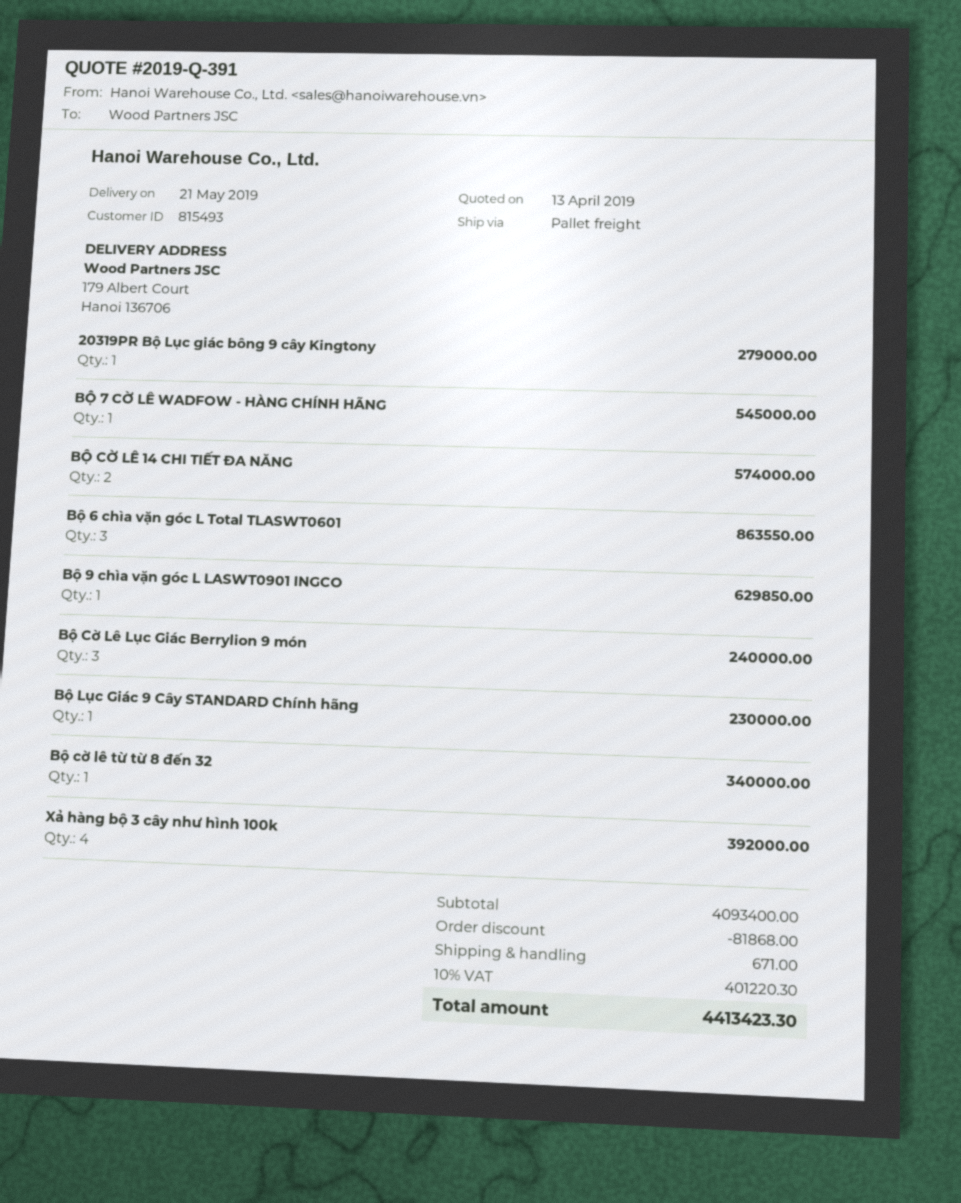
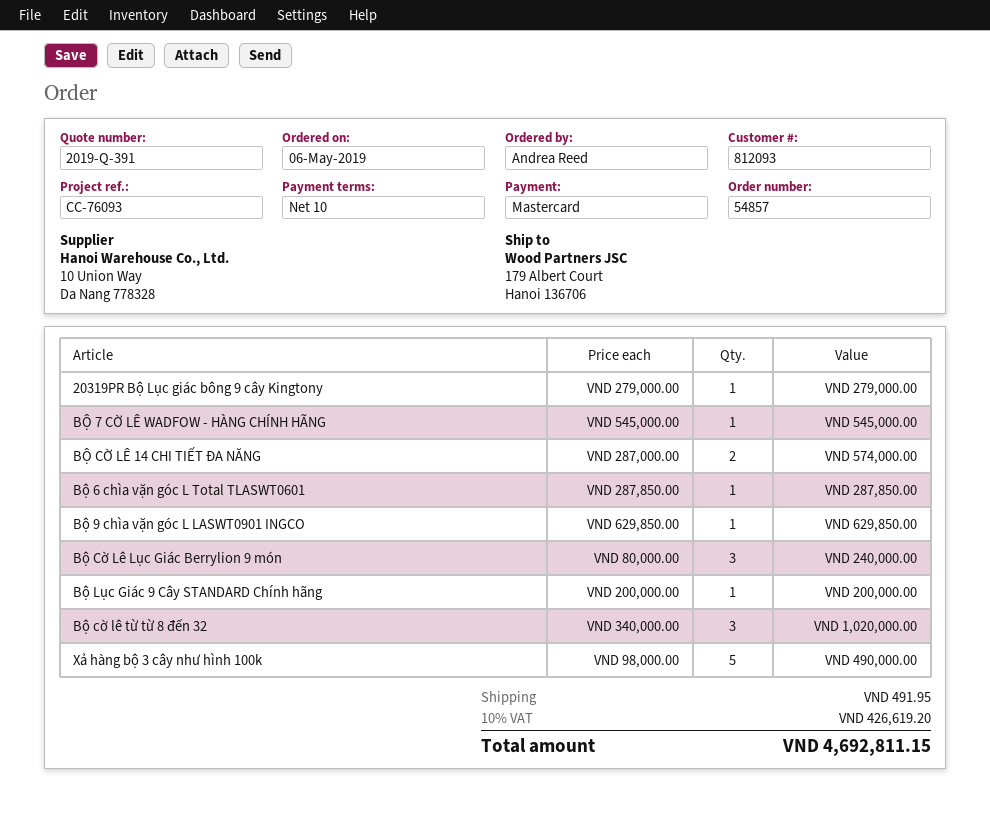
customer number: 815493 -> 812093
Bộ 6 chìa vặn góc L Total TLASWT0601: 3 for 863550.00 -> 1 for 287850.00
Bộ Lục Giác 9 Cây STANDARD Chính hãng: 1 for 230000.00 -> 1 for 200000.00
Bộ cờ lê từ từ 8 đến 32: 1 for 340000.00 -> 3 for 1020000.00
Xả hàng bộ 3 cây như hình 100k: 4 for 392000.00 -> 5 for 490000.00
discount: 81868.00 -> none
shipping: 671.00 -> 491.95
tax: 10% = 401220.30 -> 10% = 426619.20
total: 4413423.30 -> 4692811.15

